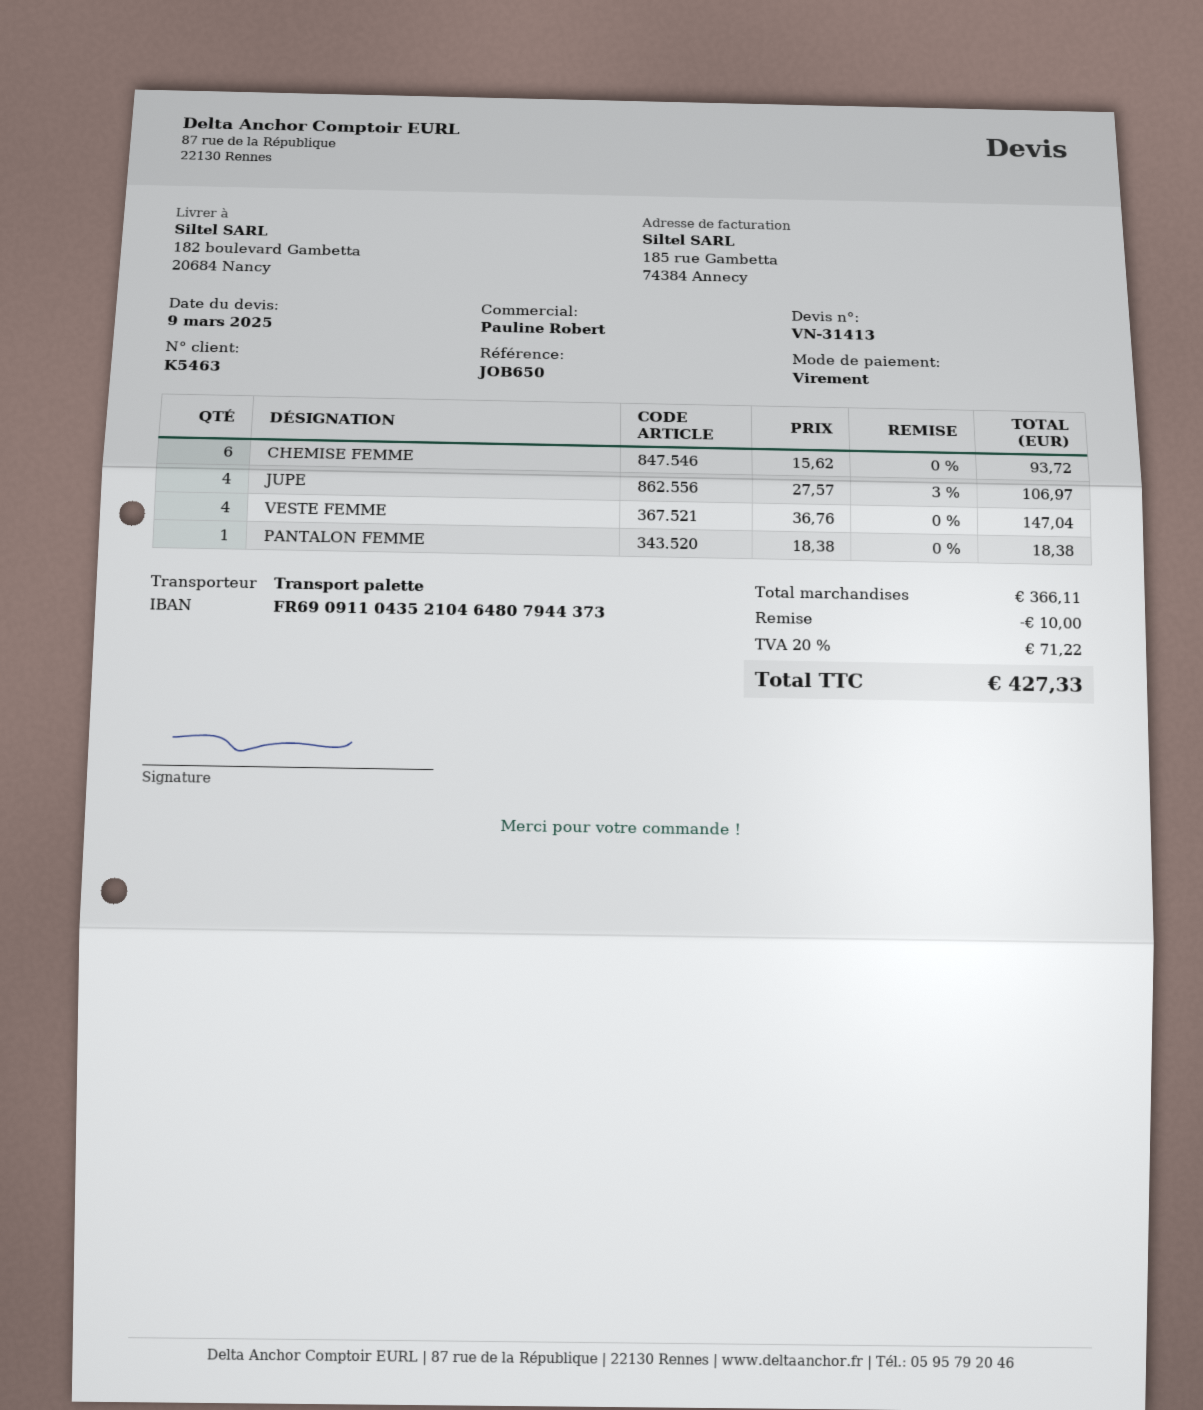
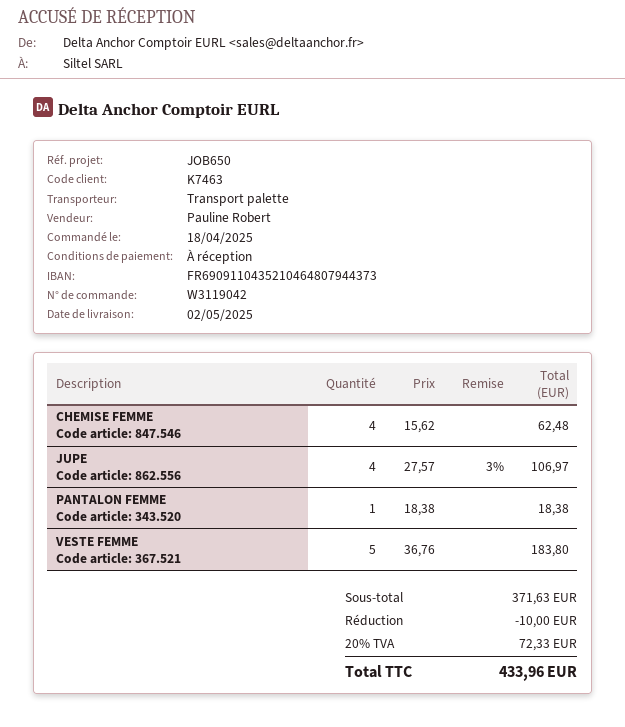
customer number: K5463 -> K7463
CHEMISE FEMME: 6 x 15.62 = 93.72 -> 4 x 15.62 = 62.48
VESTE FEMME: 4 x 36.76 = 147.04 -> 5 x 36.76 = 183.80
subtotal: 366.11 -> 371.63
tax: 20% = 71.22 -> 20% = 72.33
total: 427.33 -> 433.96

